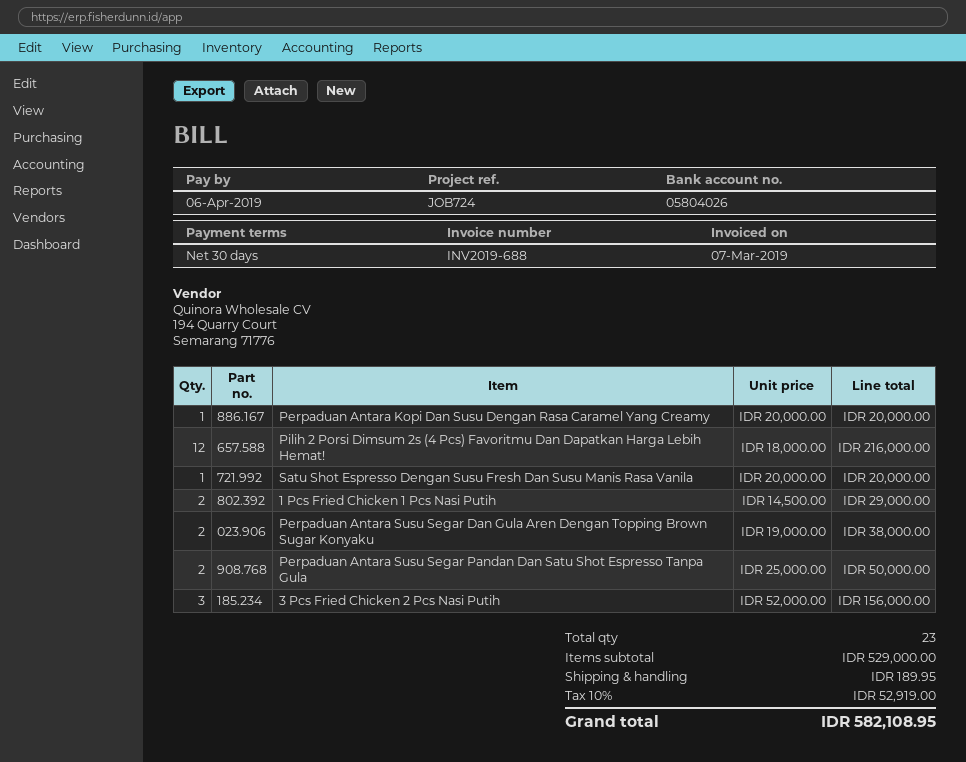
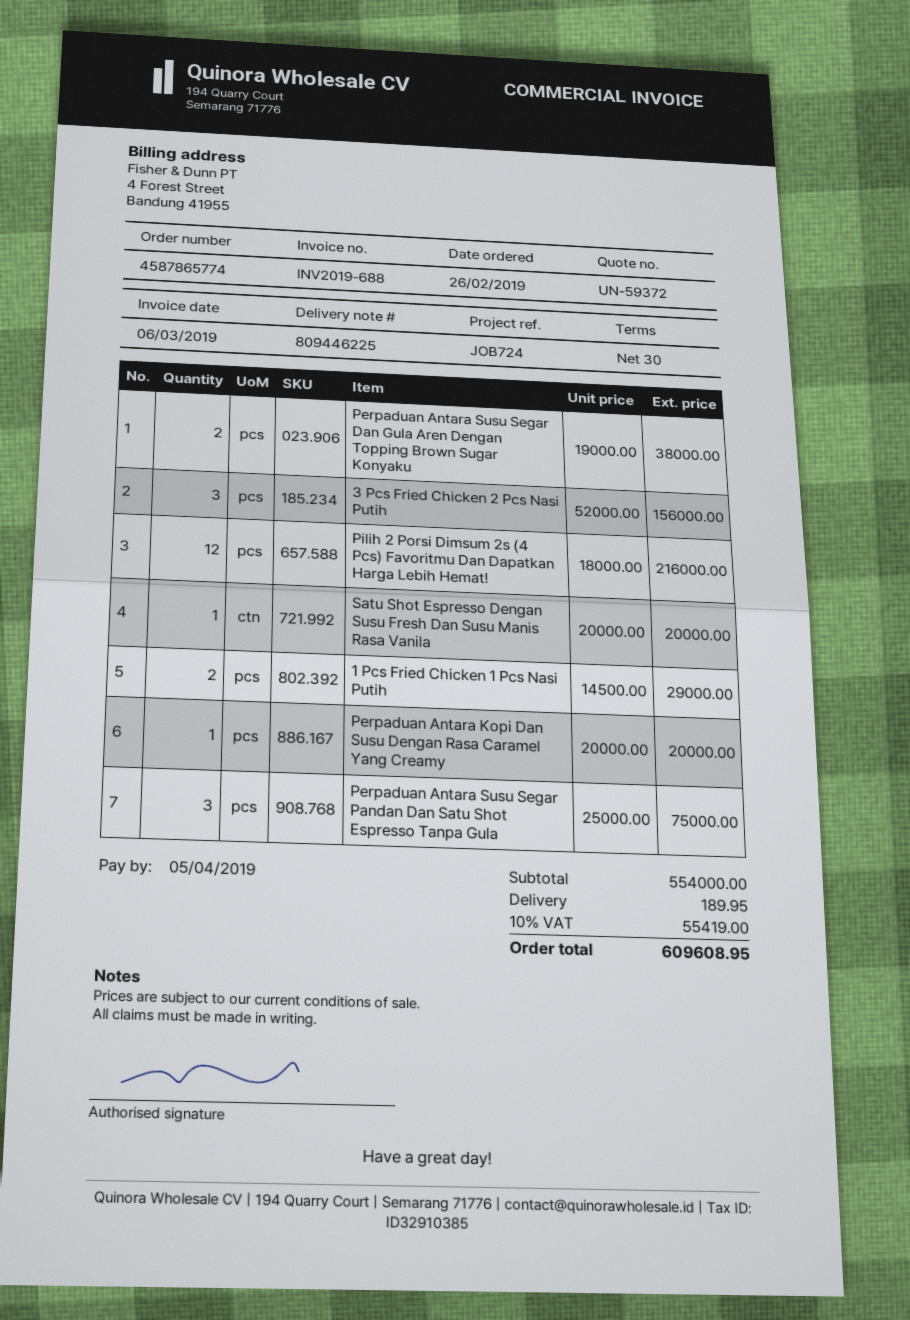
invoice date: 2019-03-07 -> 2019-03-06
due date: 2019-04-06 -> 2019-04-05
Perpaduan Antara Susu Segar Pandan Dan Satu Shot Espresso Tanpa Gula: 2 x 25000.00 = 50000.00 -> 3 x 25000.00 = 75000.00
subtotal: 529000.00 -> 554000.00
tax: 10% = 52919.00 -> 10% = 55419.00
total: 582108.95 -> 609608.95

